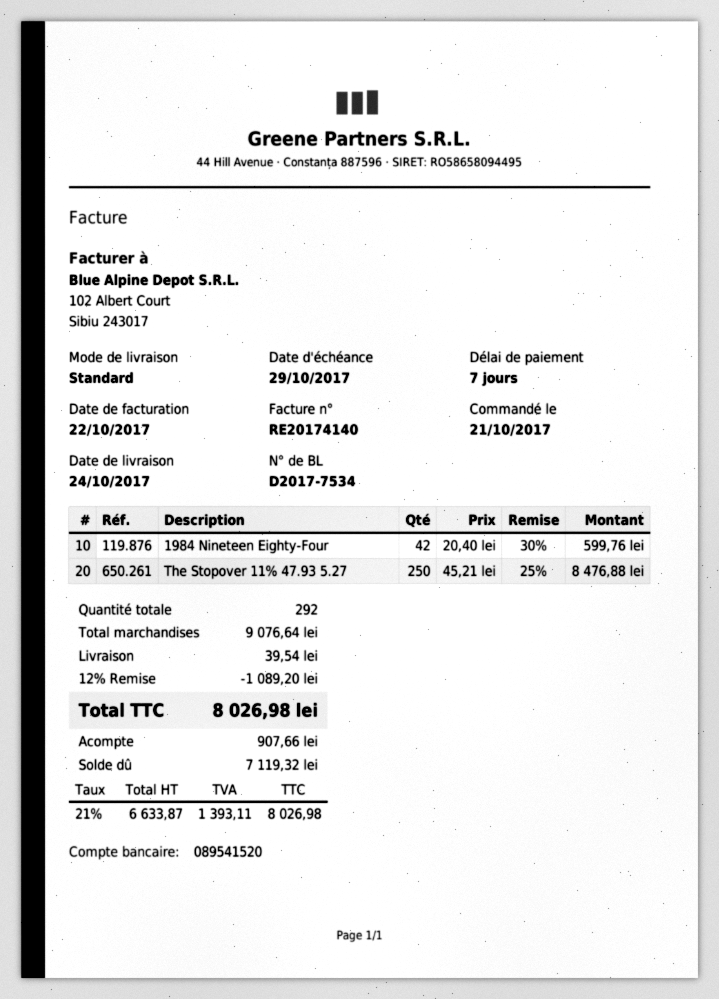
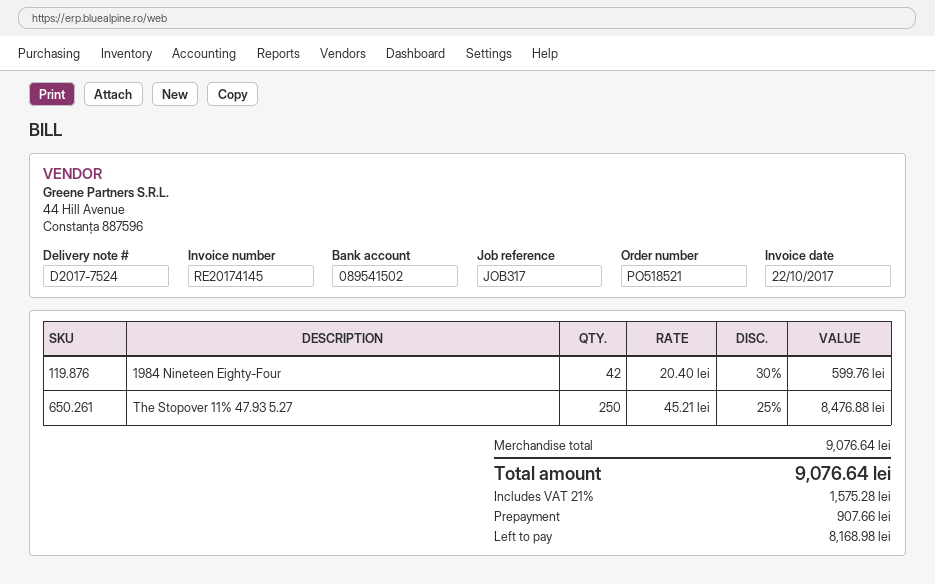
delivery note number: D2017-7534 -> D2017-7524
invoice number: RE20174140 -> RE20174145
bank account: 089541520 -> 089541502
discount: 12% = 1089.20 -> none
shipping: 39.54 -> none
tax: 21% = 1393.11 -> 21% = 1575.28
total: 8026.98 -> 9076.64
balance: 7119.32 -> 8168.98

